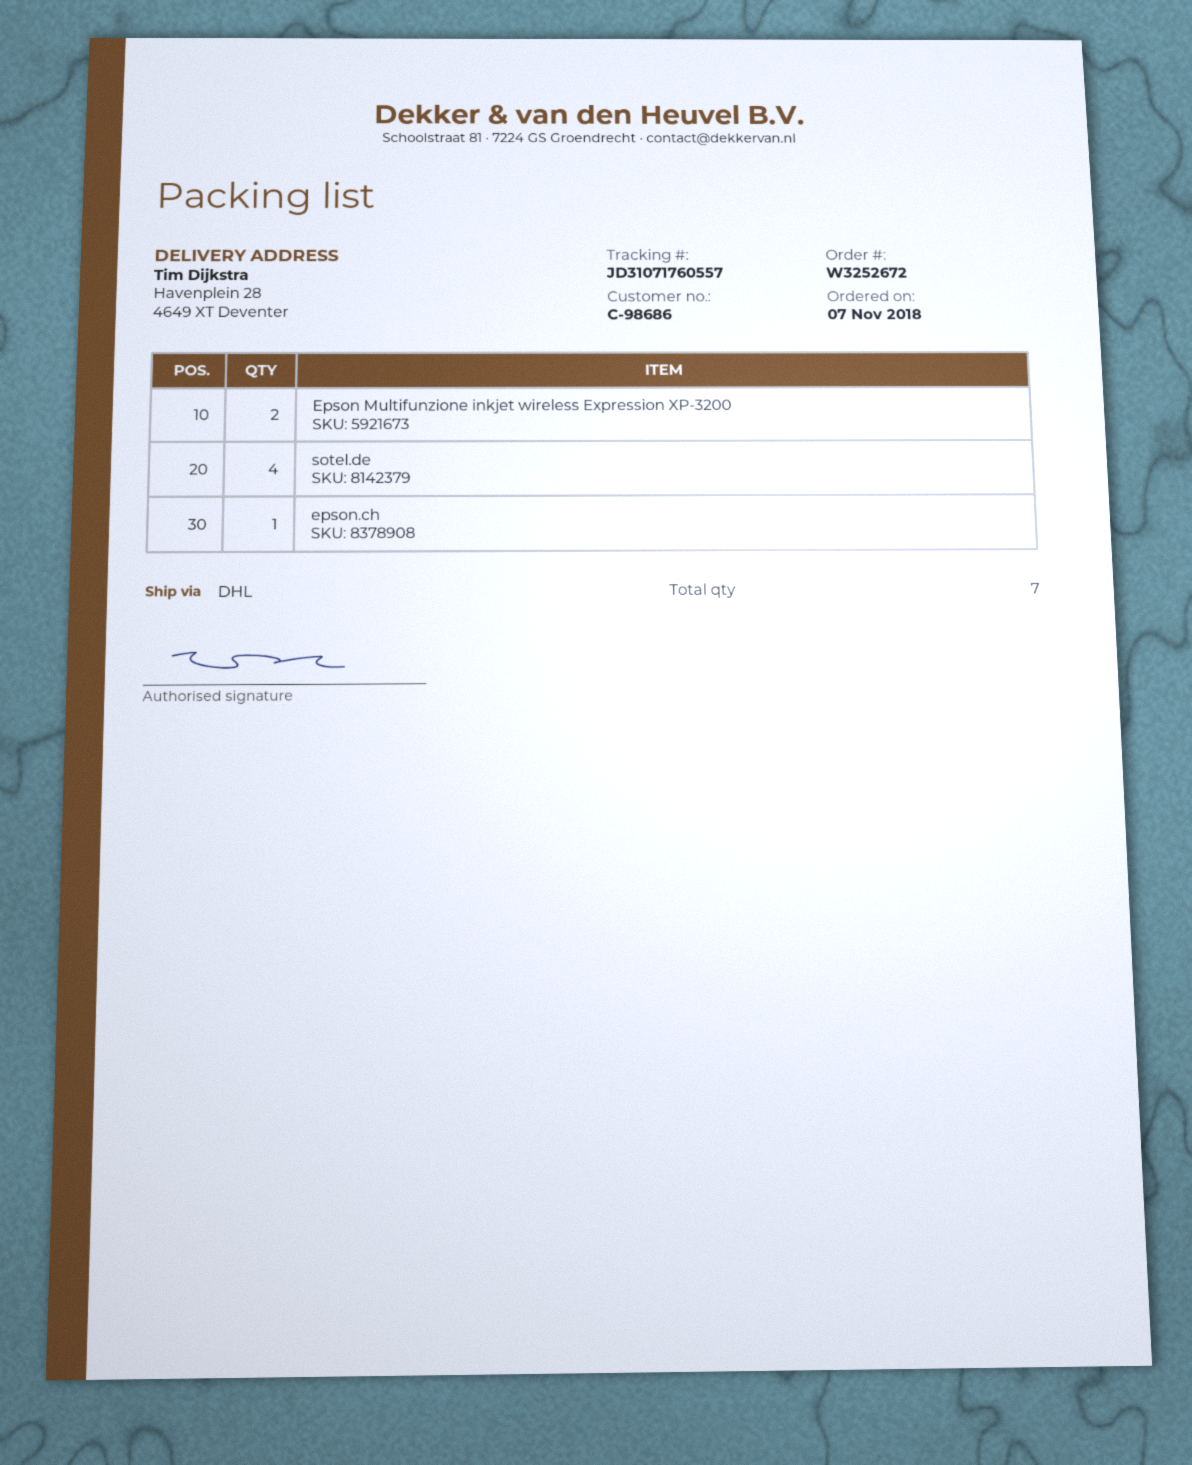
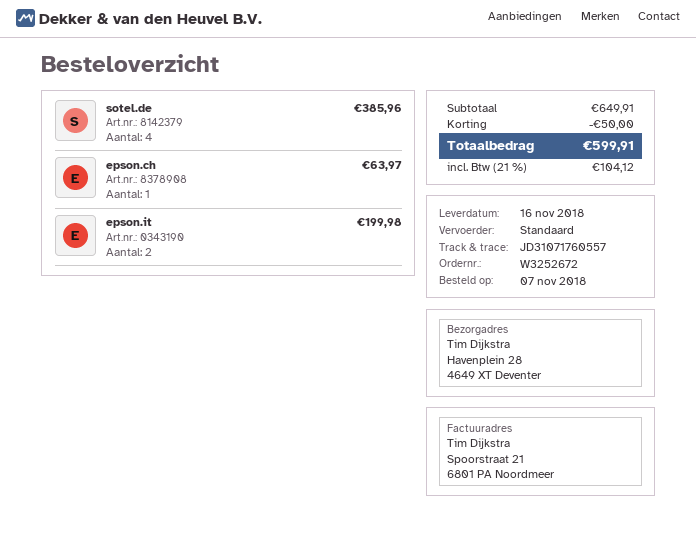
shipping method: DHL -> standard
Epson Multifunzione inkjet wireless Expression XP-3200: 2 -> none
epson.it: none -> 2

